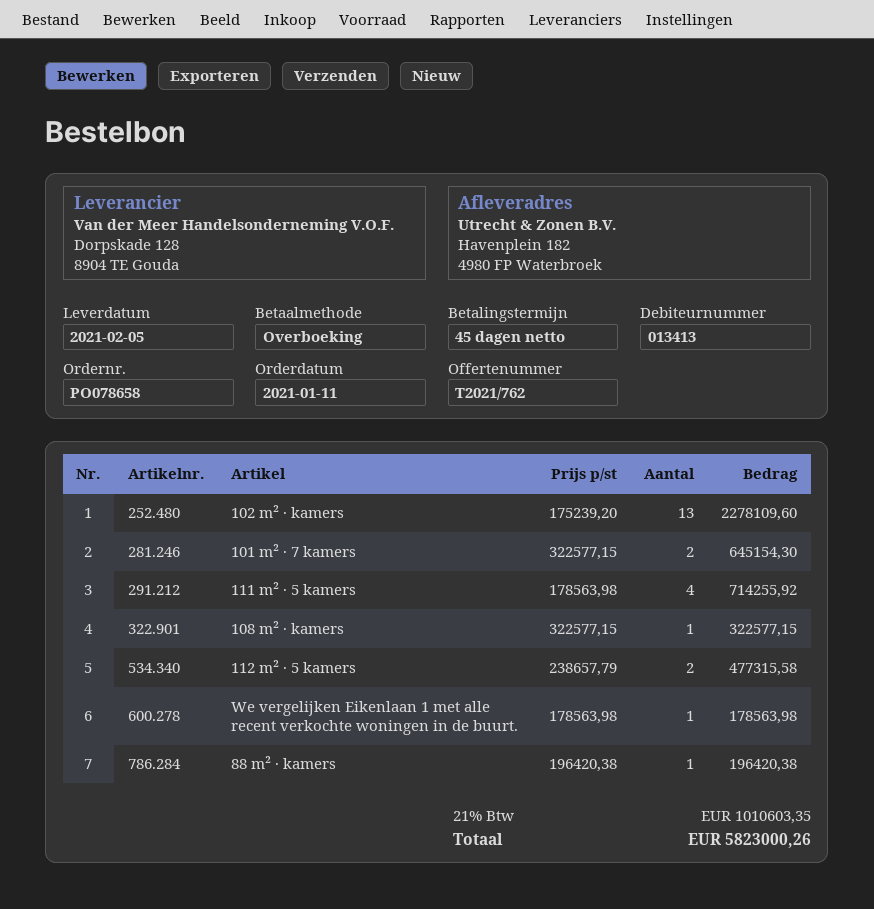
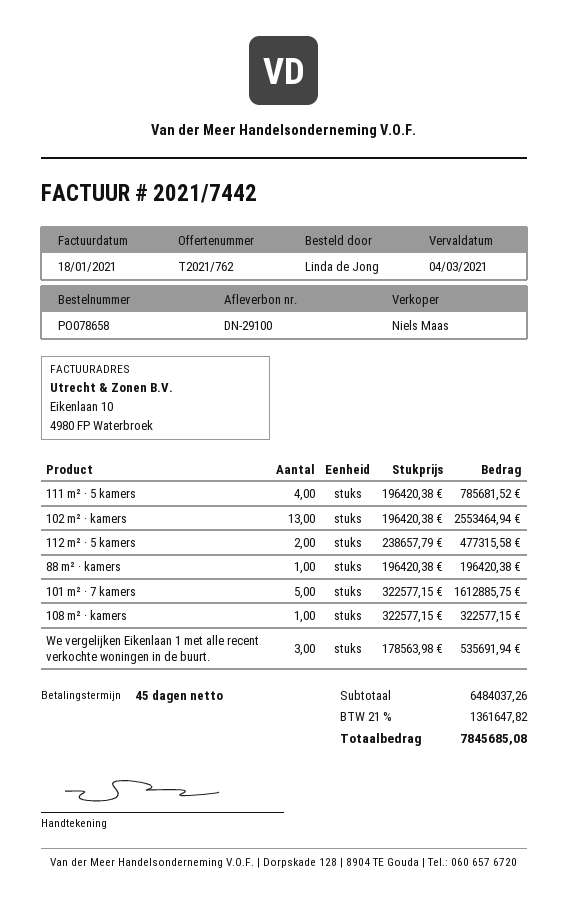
102 m² · kamers: 13 x 175239.20 = 2278109.60 -> 13 x 196420.38 = 2553464.94
101 m² · 7 kamers: 2 x 322577.15 = 645154.30 -> 5 x 322577.15 = 1612885.75
111 m² · 5 kamers: 4 x 178563.98 = 714255.92 -> 4 x 196420.38 = 785681.52
We vergelijken Eikenlaan 1 met alle recent verkochte woningen in de buurt.: 1 x 178563.98 = 178563.98 -> 3 x 178563.98 = 535691.94
tax: 21% = 1010603.35 -> 21% = 1361647.82
total: 5823000.26 -> 7845685.08

